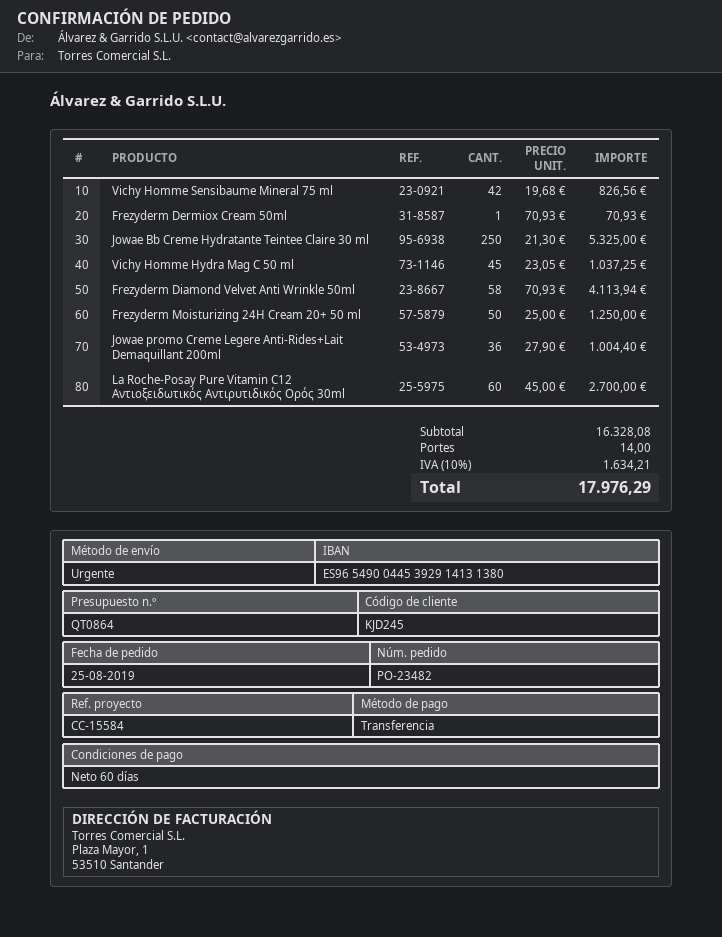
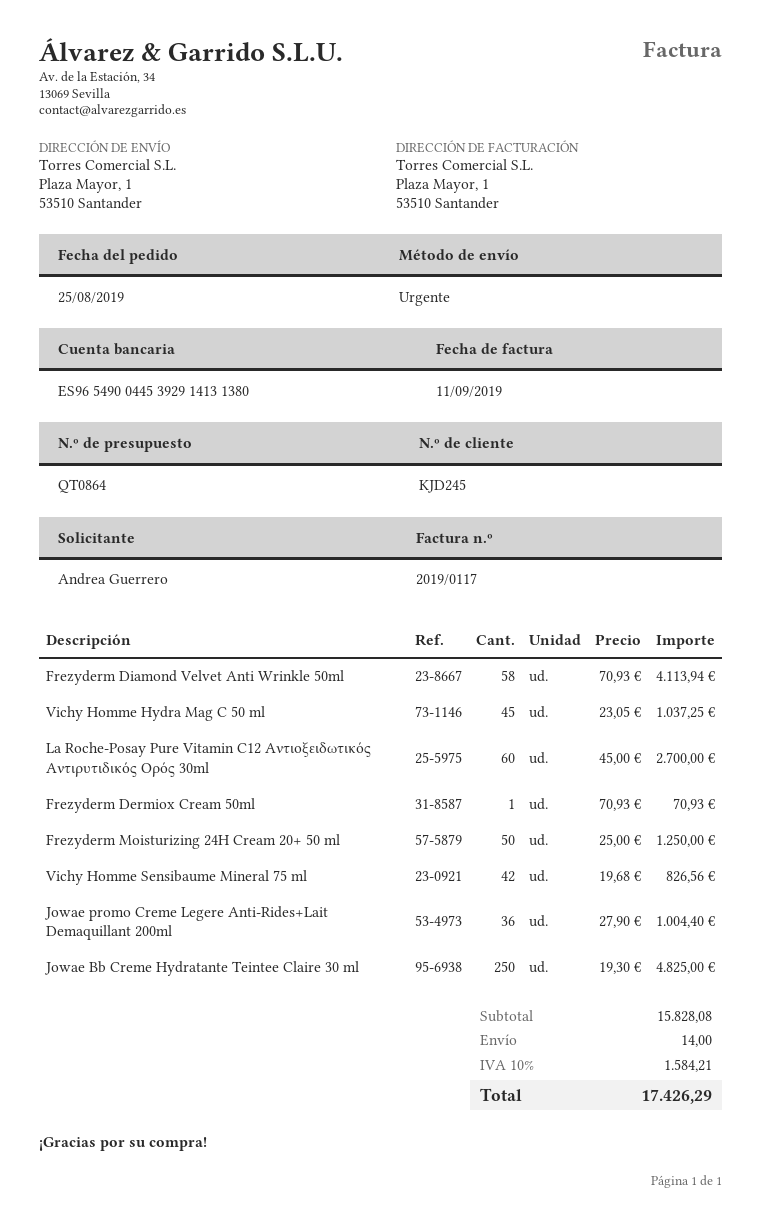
Jowae Bb Creme Hydratante Teintee Claire 30 ml: 250 x 21.30 = 5325.00 -> 250 x 19.30 = 4825.00
subtotal: 16328.08 -> 15828.08
tax: 10% = 1634.21 -> 10% = 1584.21
total: 17976.29 -> 17426.29

